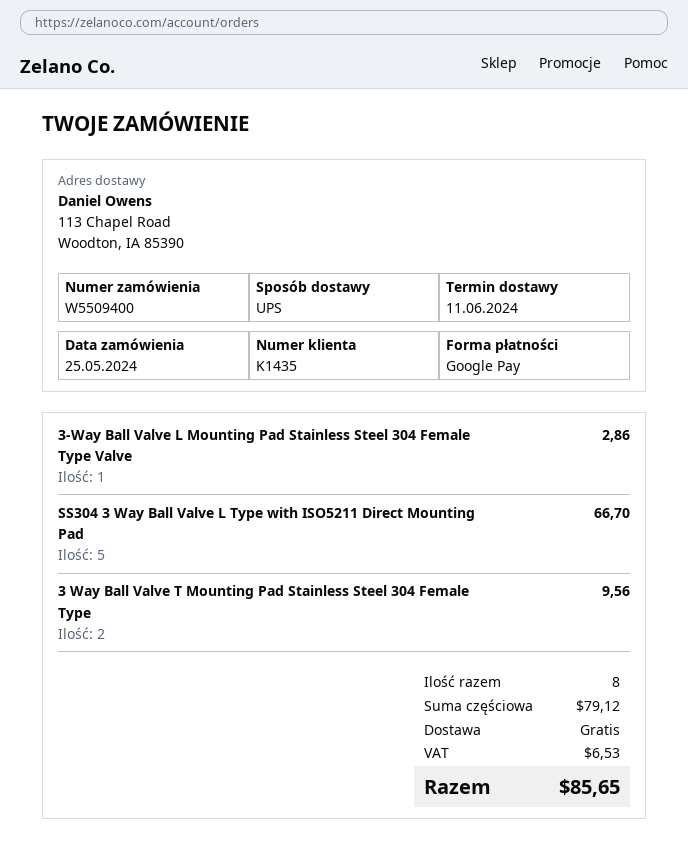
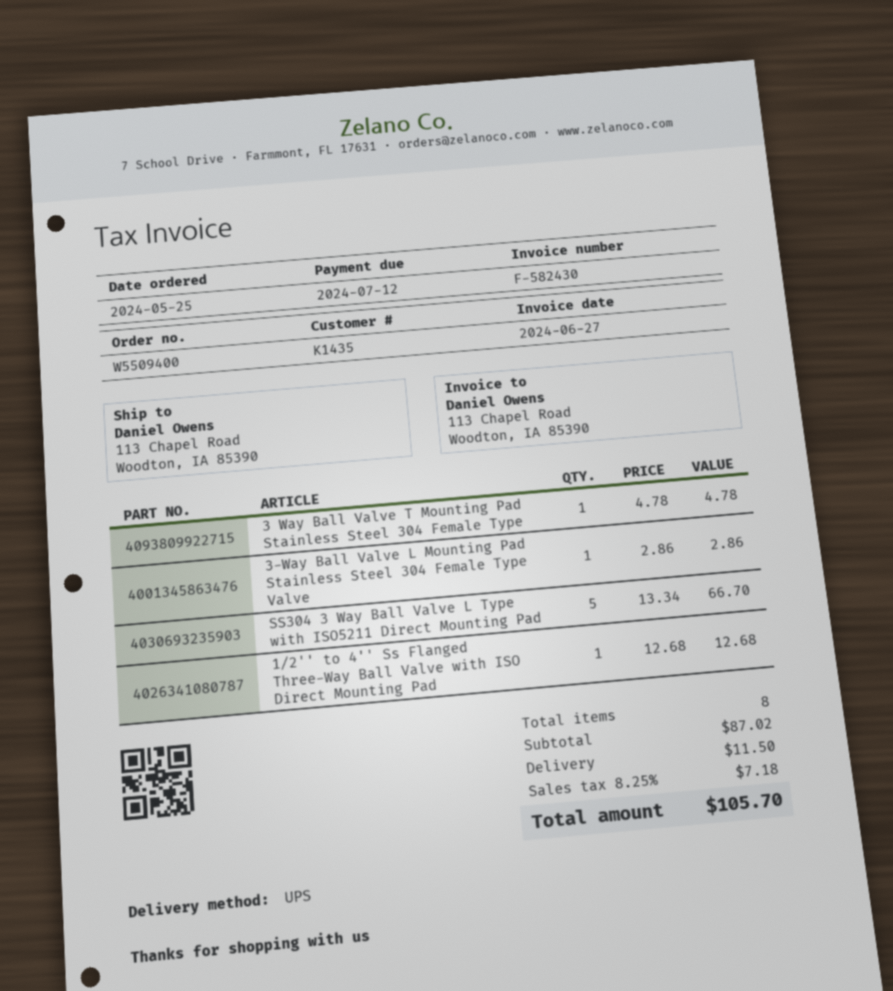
3 Way Ball Valve T Mounting Pad Stainless Steel 304 Female Type: 2 for 9.56 -> 1 for 4.78
1/2'' to 4'' Ss Flanged Three-Way Ball Valve with ISO Direct Mounting Pad: none -> 1 for 12.68
subtotal: 79.12 -> 87.02
shipping: 0.00 -> 11.50
tax: 6.53 -> 7.18
total: 85.65 -> 105.70

